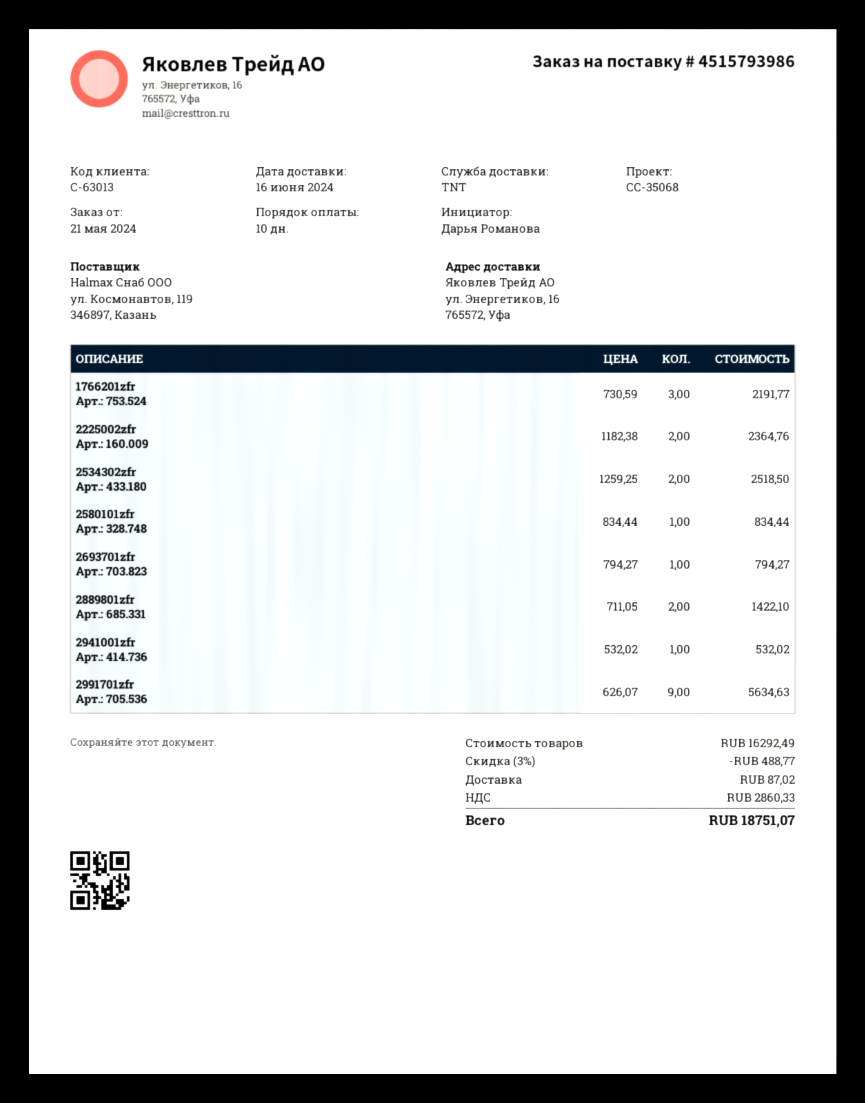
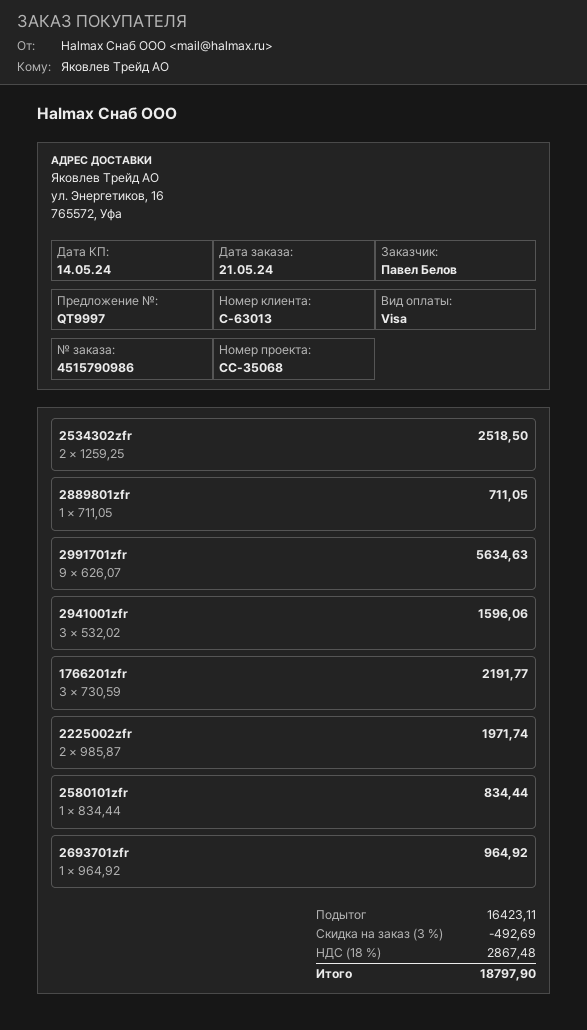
order number: 4515793986 -> 4515790986
ordered by: Дарья Романова -> Павел Белов
2225002zfr: 2 x 1182.38 = 2364.76 -> 2 x 985.87 = 1971.74
2693701zfr: 1 x 794.27 = 794.27 -> 1 x 964.92 = 964.92
2889801zfr: 2 x 711.05 = 1422.10 -> 1 x 711.05 = 711.05
2941001zfr: 1 x 532.02 = 532.02 -> 3 x 532.02 = 1596.06
subtotal: 16292.49 -> 16423.11
discount: 3% = 488.77 -> 3% = 492.69
shipping: 87.02 -> none
tax: 2860.33 -> 2867.48
total: 18751.07 -> 18797.90

